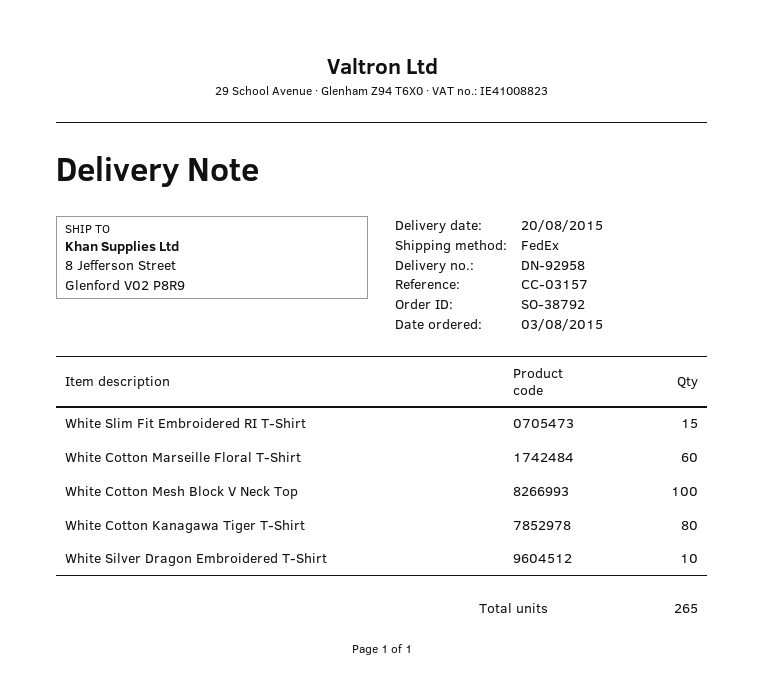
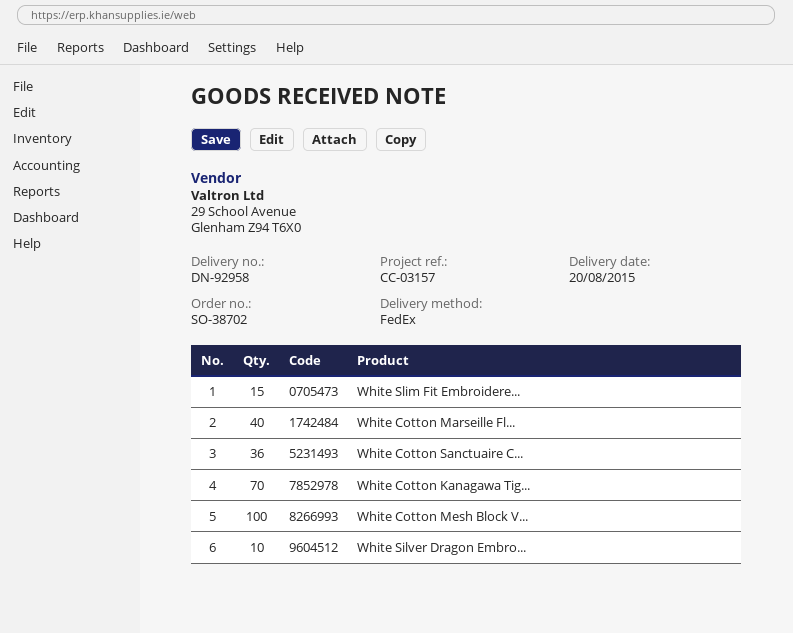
order number: SO-38792 -> SO-38702
White Cotton Marseille Floral T-Shirt: 60 -> 40
White Cotton Kanagawa Tiger T-Shirt: 80 -> 70
White Cotton Sanctuaire C...: none -> 36

